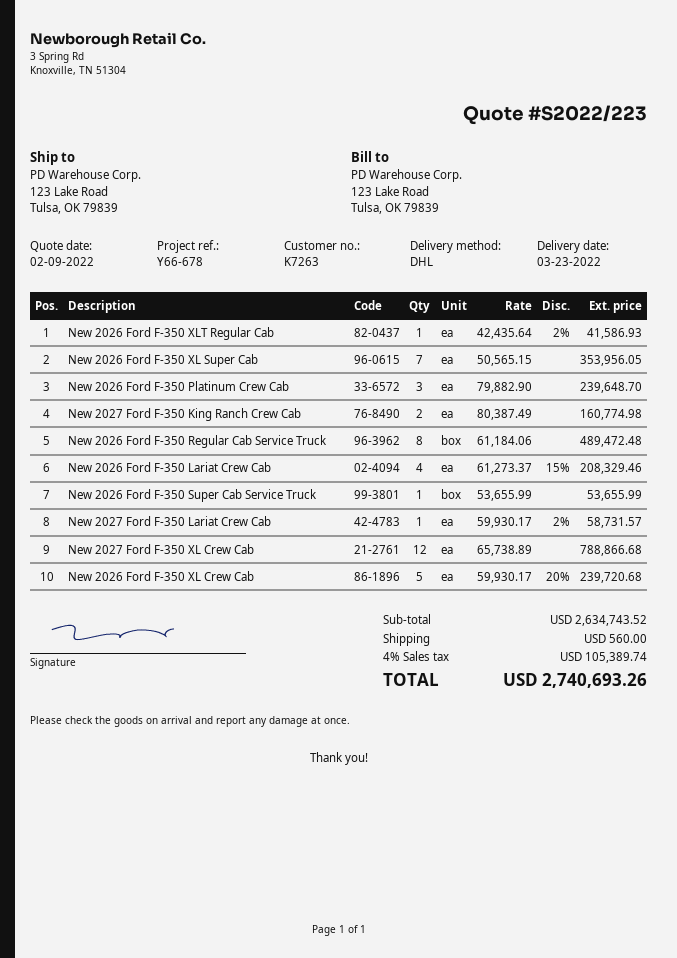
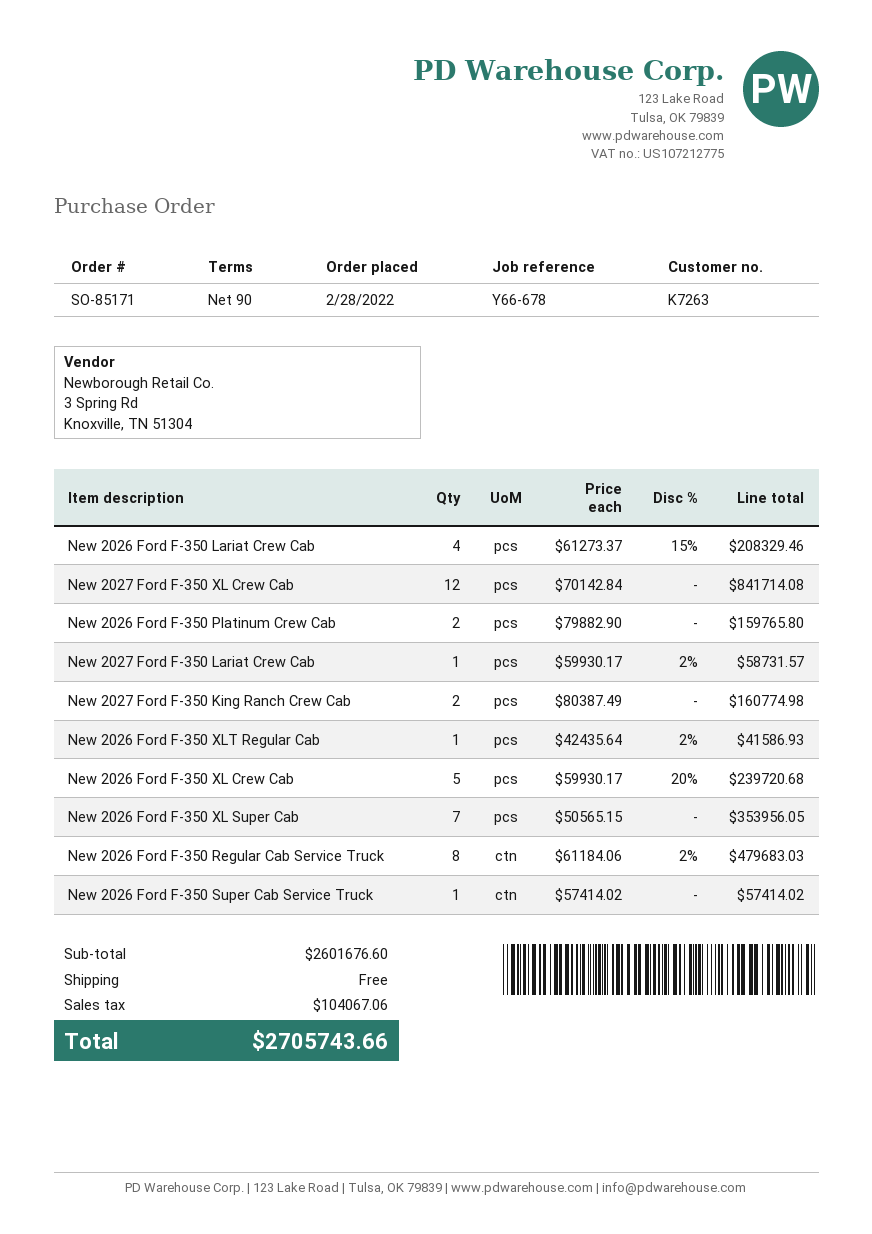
New 2026 Ford F-350 Platinum Crew Cab: 3 x 79882.90 = 239648.70 -> 2 x 79882.90 = 159765.80
New 2026 Ford F-350 Regular Cab Service Truck: 8 x 61184.06 = 489472.48 -> 8 x 61184.06 - 2% = 479683.03
New 2026 Ford F-350 Super Cab Service Truck: 1 x 53655.99 = 53655.99 -> 1 x 57414.02 = 57414.02
New 2027 Ford F-350 XL Crew Cab: 12 x 65738.89 = 788866.68 -> 12 x 70142.84 = 841714.08
subtotal: 2634743.52 -> 2601676.60
shipping: 560.00 -> 0.00
tax: 105389.74 -> 104067.06
total: 2740693.26 -> 2705743.66

